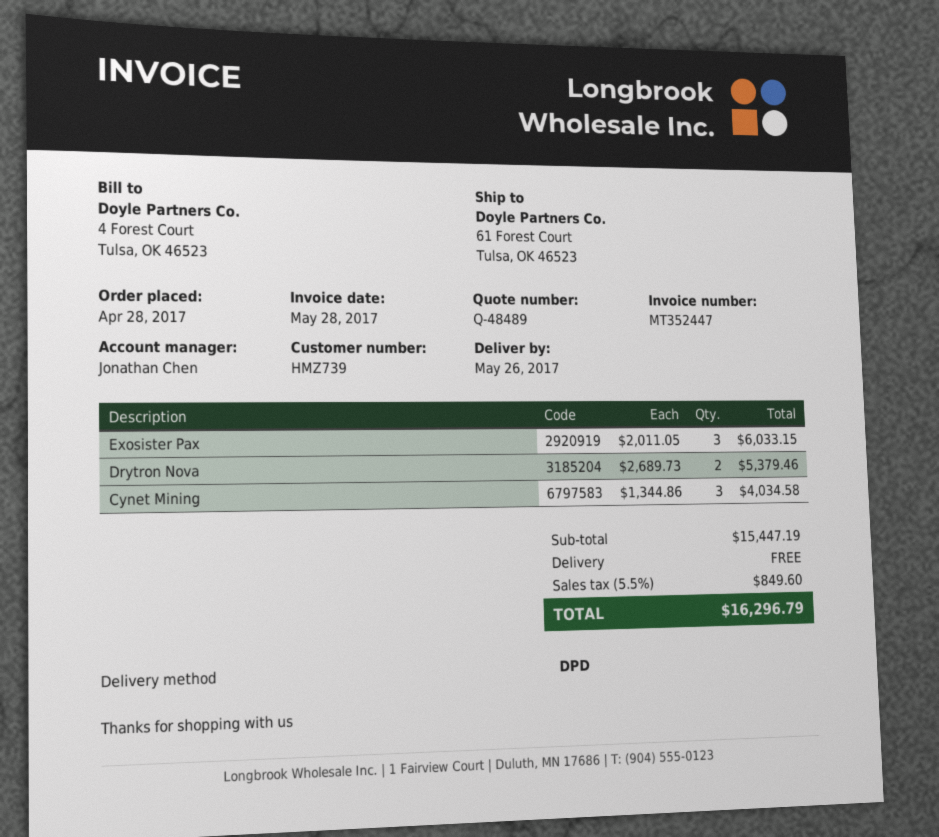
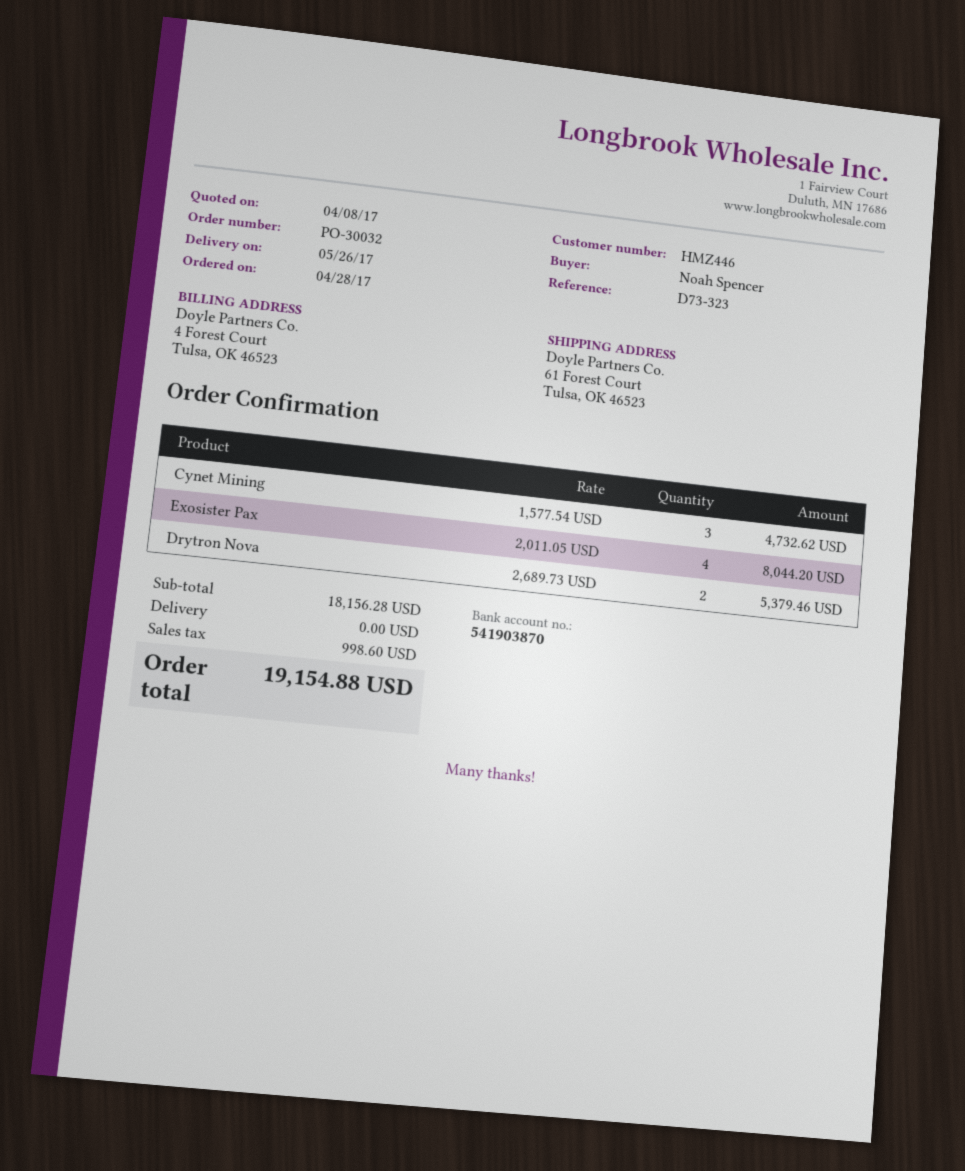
customer number: HMZ739 -> HMZ446
Exosister Pax: 3 x 2011.05 = 6033.15 -> 4 x 2011.05 = 8044.20
Cynet Mining: 3 x 1344.86 = 4034.58 -> 3 x 1577.54 = 4732.62
subtotal: 15447.19 -> 18156.28
tax: 849.60 -> 998.60
total: 16296.79 -> 19154.88

